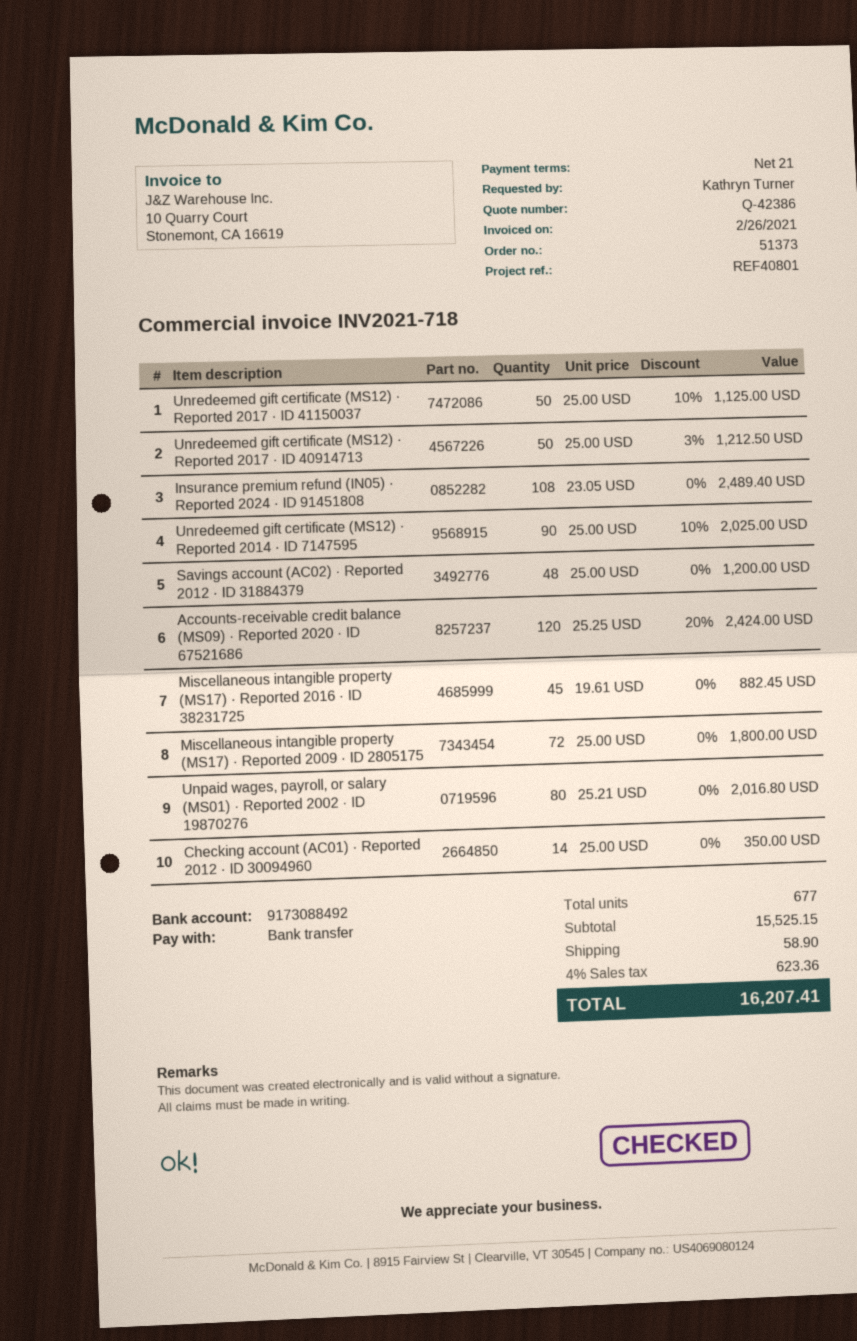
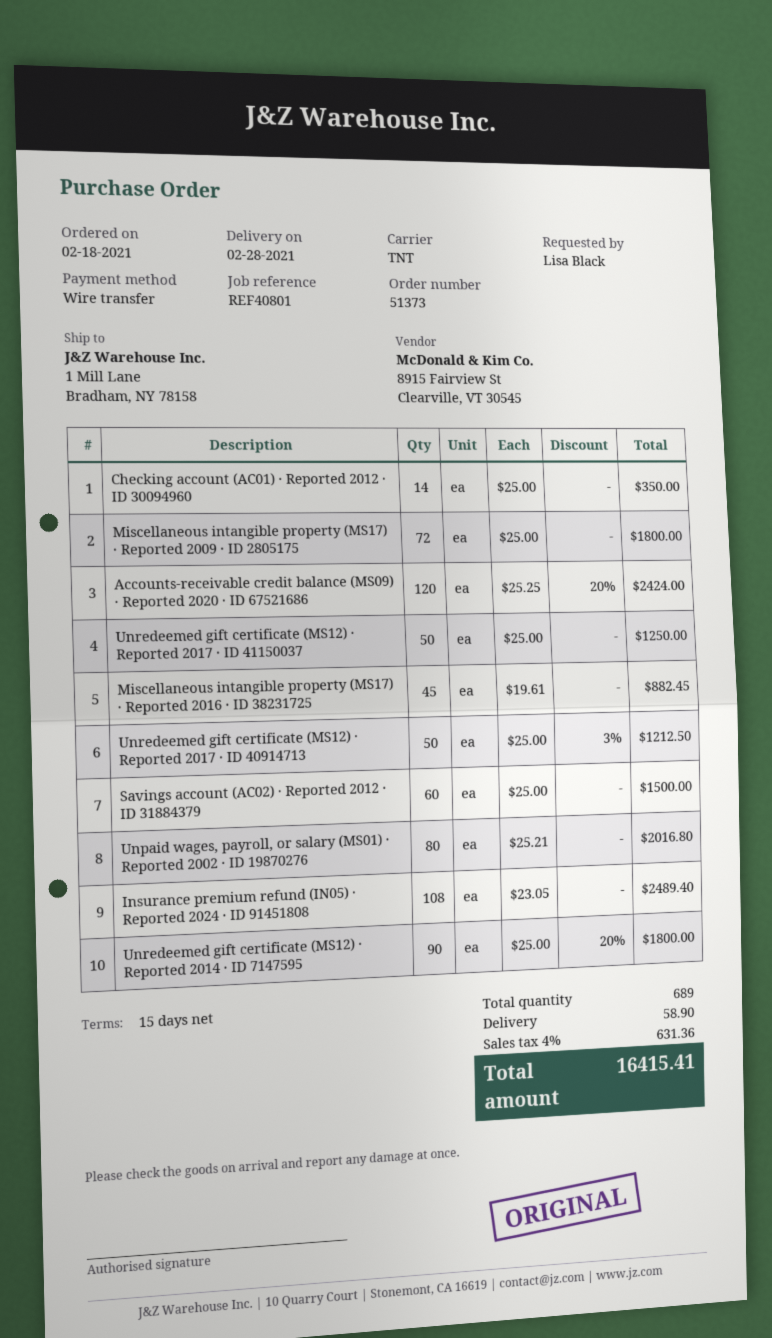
payment terms: 21 days -> 15 days
ordered by: Kathryn Turner -> Lisa Black
Unredeemed gift certificate (MS12) · Reported 2017 · ID 41150037: 50 x 25.00 - 10% = 1125.00 -> 50 x 25.00 = 1250.00
Unredeemed gift certificate (MS12) · Reported 2014 · ID 7147595: 90 x 25.00 - 10% = 2025.00 -> 90 x 25.00 - 20% = 1800.00
Savings account (AC02) · Reported 2012 · ID 31884379: 48 x 25.00 = 1200.00 -> 60 x 25.00 = 1500.00
total quantity: 677 -> 689
tax: 4% = 623.36 -> 4% = 631.36
total: 16207.41 -> 16415.41

